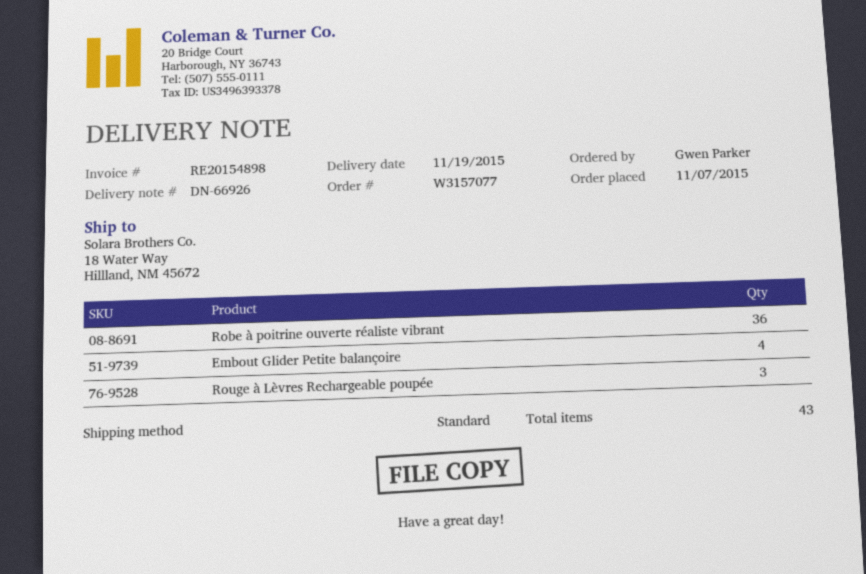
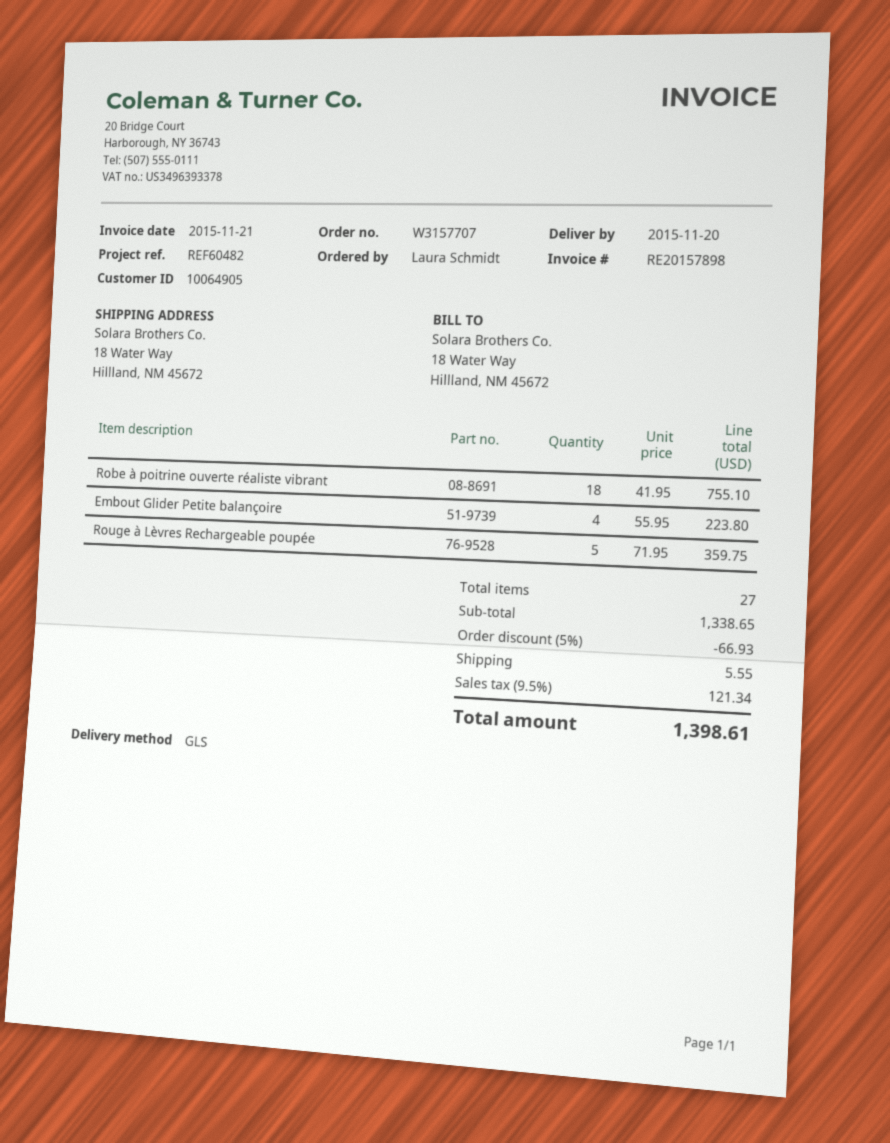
order number: W3157077 -> W3157707
delivery date: 2015-11-19 -> 2015-11-20
invoice number: RE20154898 -> RE20157898
ordered by: Gwen Parker -> Laura Schmidt
shipping method: standard -> GLS
Robe à poitrine ouverte réaliste vibrant: 36 -> 18
Rouge à Lèvres Rechargeable poupée: 3 -> 5
total quantity: 43 -> 27

